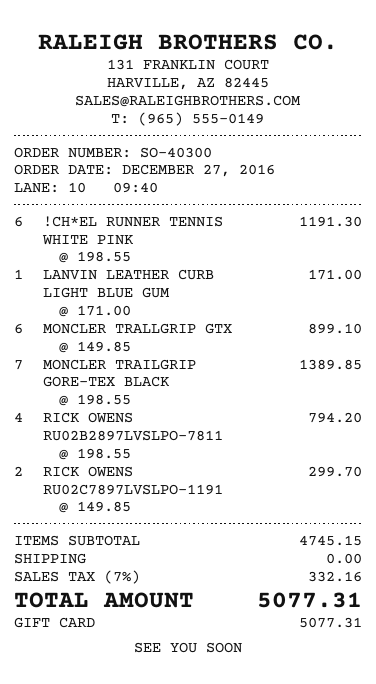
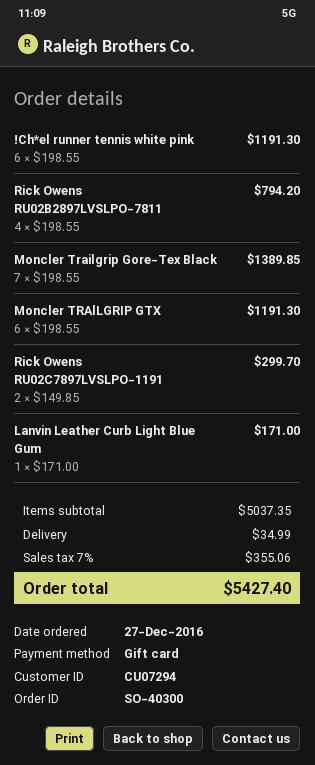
MONCLER TRALLGRIP GTX: 6 x 149.85 = 899.10 -> 6 x 198.55 = 1191.30
subtotal: 4745.15 -> 5037.35
shipping: 0.00 -> 34.99
tax: 7% = 332.16 -> 7% = 355.06
total: 5077.31 -> 5427.40

